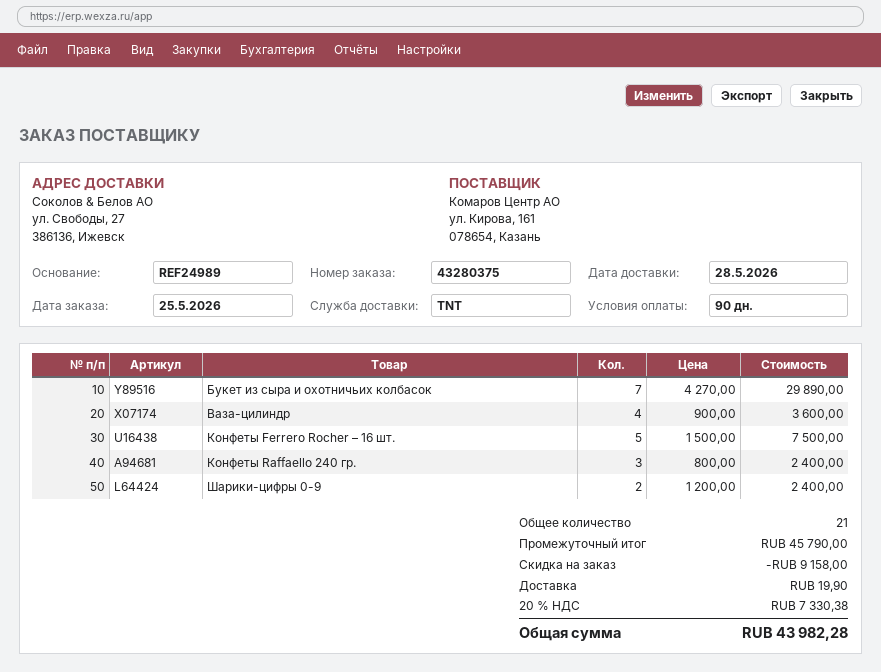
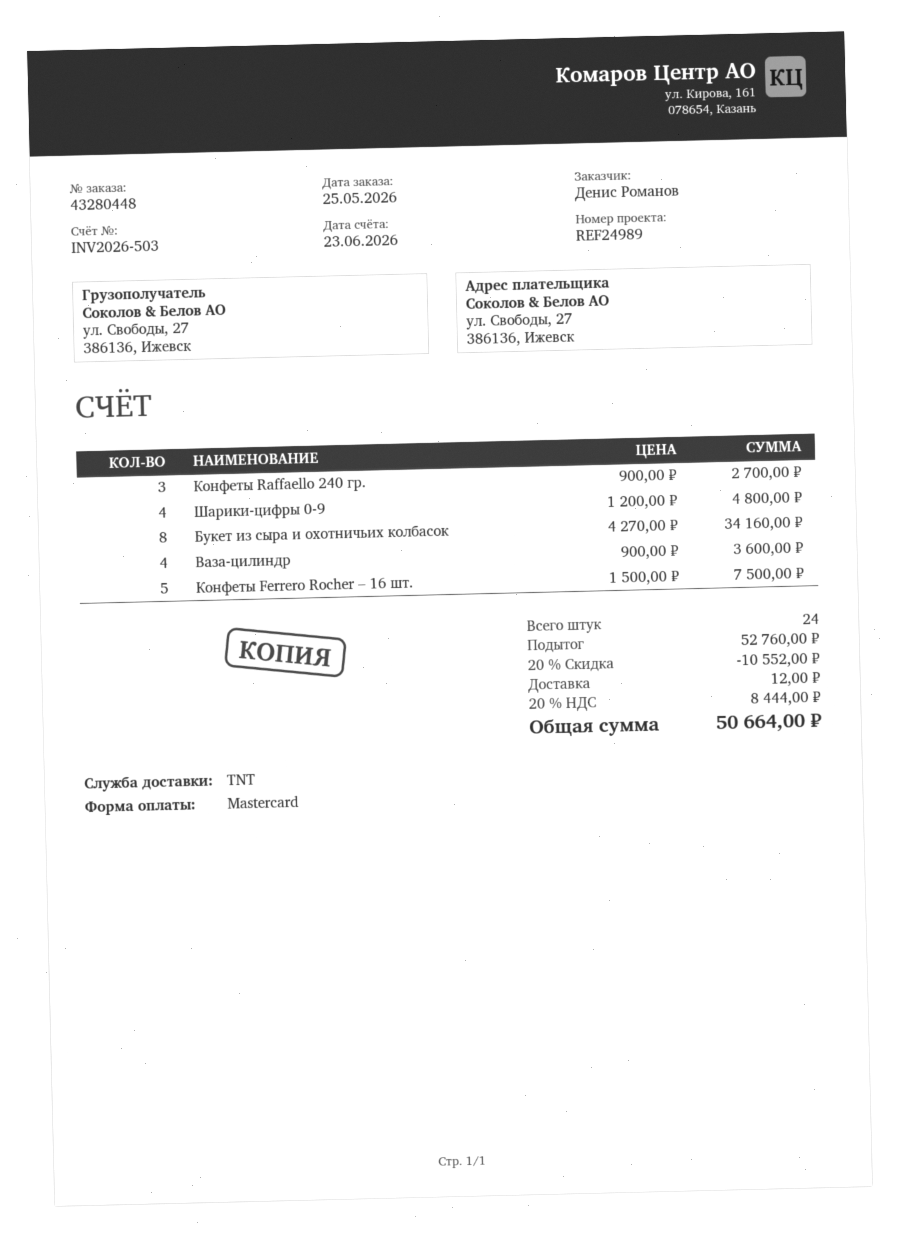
order number: 43280375 -> 43280448
Букет из сыра и охотничьих колбасок: 7 x 4270.00 = 29890.00 -> 8 x 4270.00 = 34160.00
Конфеты Raffaello 240 гр.: 3 x 800.00 = 2400.00 -> 3 x 900.00 = 2700.00
Шарики-цифры 0-9: 2 x 1200.00 = 2400.00 -> 4 x 1200.00 = 4800.00
total quantity: 21 -> 24
subtotal: 45790.00 -> 52760.00
discount: 9158.00 -> 10552.00
shipping: 19.90 -> 12.00
tax: 20% = 7330.38 -> 20% = 8444.00
total: 43982.28 -> 50664.00

